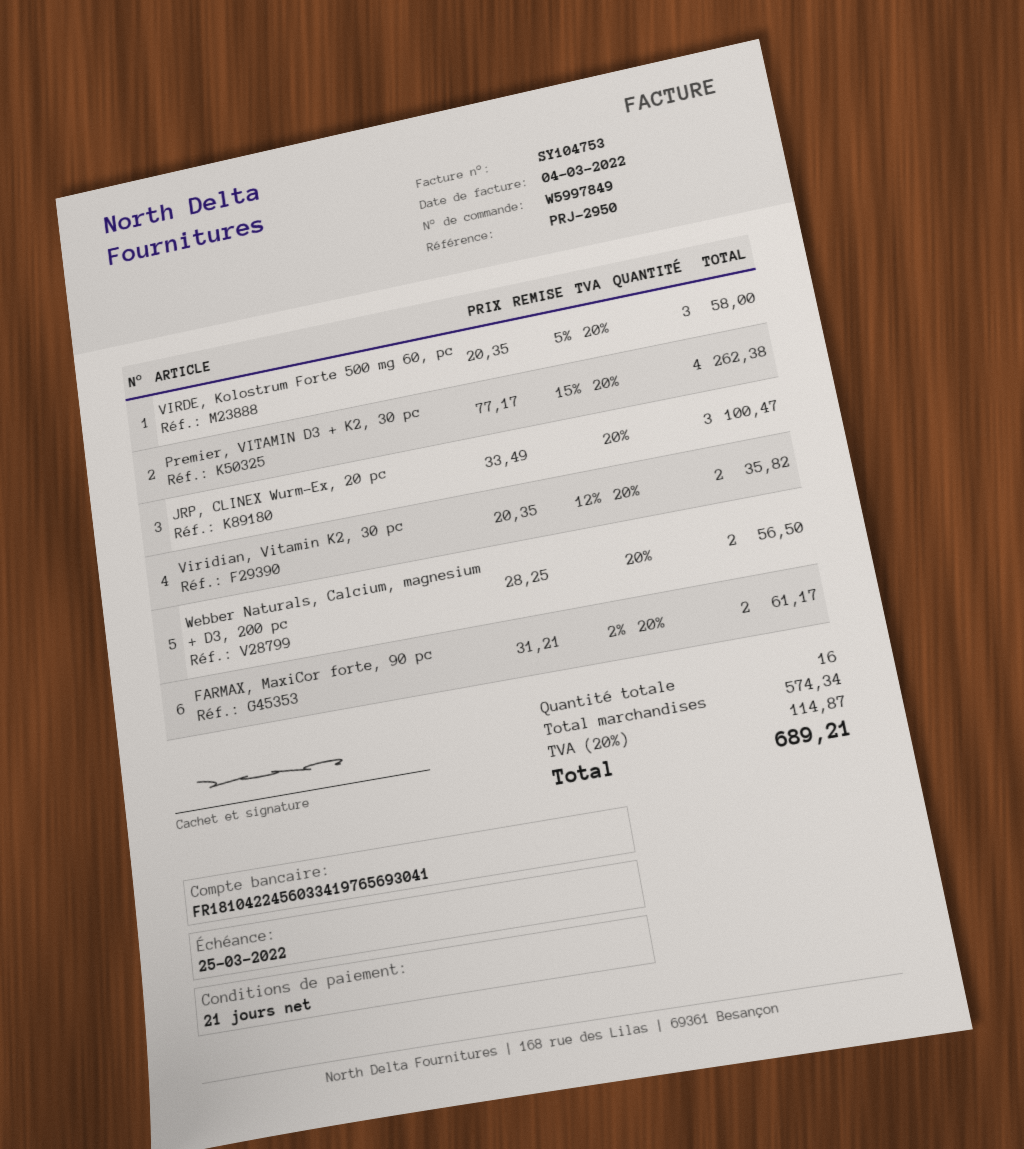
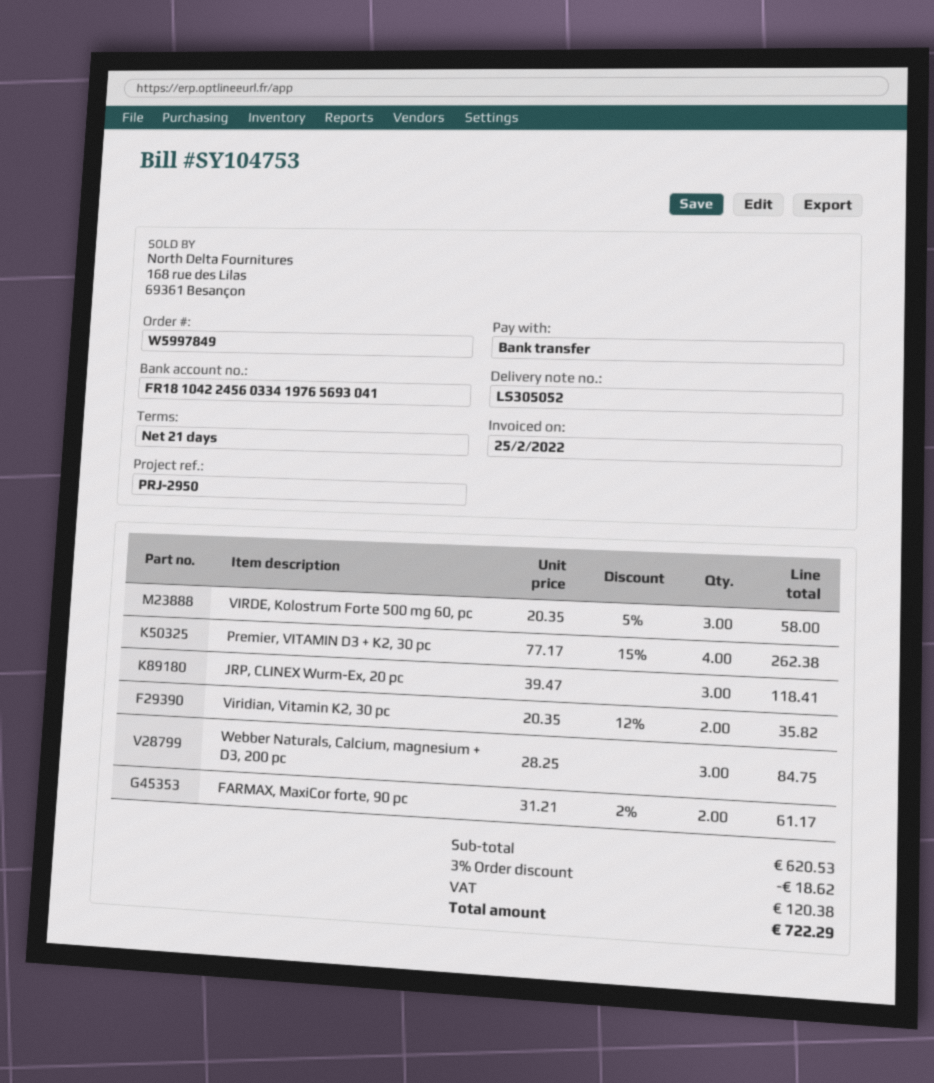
invoice date: 2022-03-04 -> 2022-02-25
JRP, CLINEX Wurm-Ex, 20 pc: 3 x 33.49 = 100.47 -> 3 x 39.47 = 118.41
Webber Naturals, Calcium, magnesium + D3, 200 pc: 2 x 28.25 = 56.50 -> 3 x 28.25 = 84.75
subtotal: 574.34 -> 620.53
discount: none -> 3% = 18.62
tax: 114.87 -> 120.38
total: 689.21 -> 722.29

